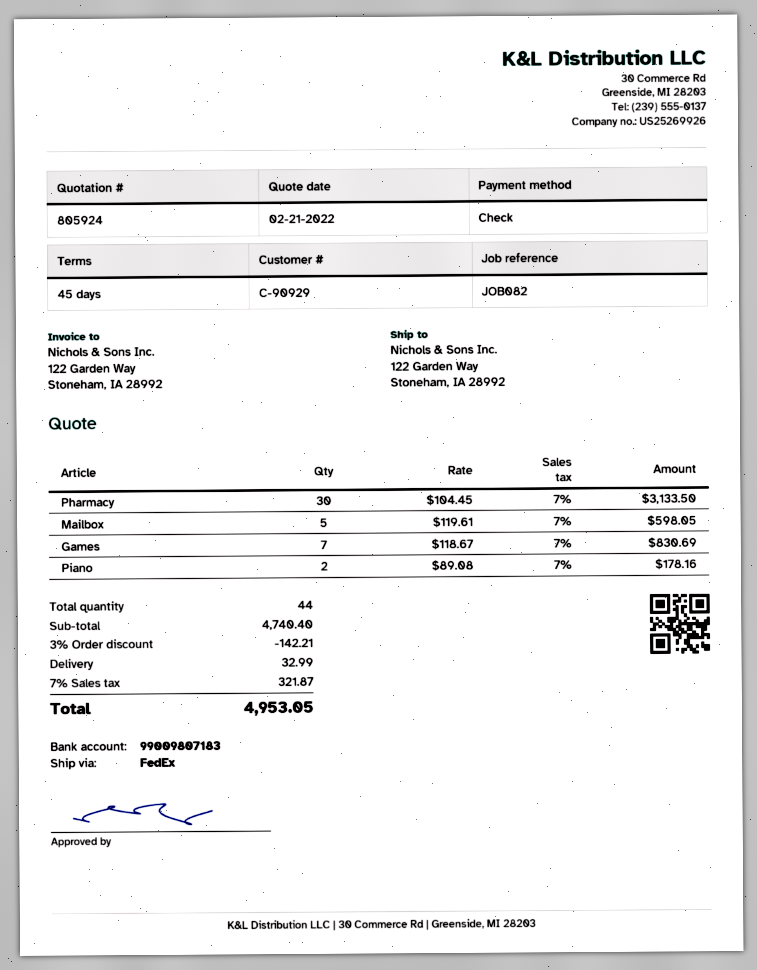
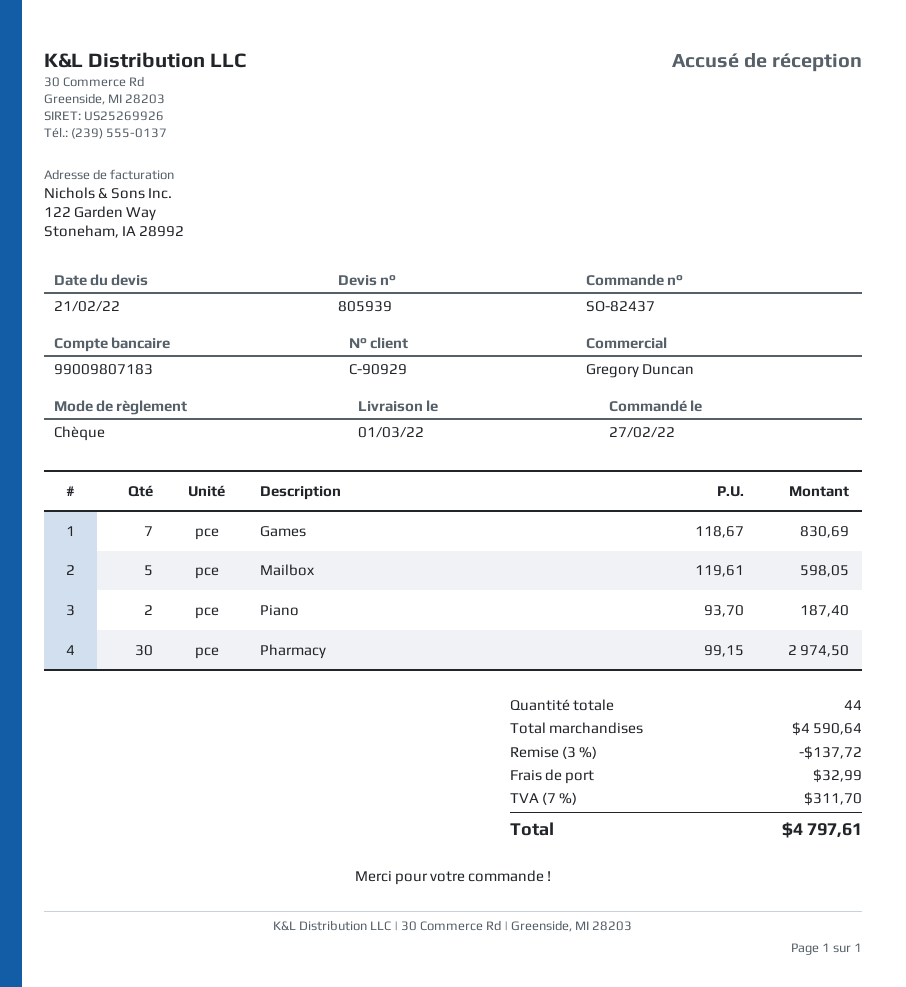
quote number: 805924 -> 805939
Pharmacy: 30 x 104.45 = 3133.50 -> 30 x 99.15 = 2974.50
Piano: 2 x 89.08 = 178.16 -> 2 x 93.70 = 187.40
subtotal: 4740.40 -> 4590.64
discount: 3% = 142.21 -> 3% = 137.72
tax: 7% = 321.87 -> 7% = 311.70
total: 4953.05 -> 4797.61

